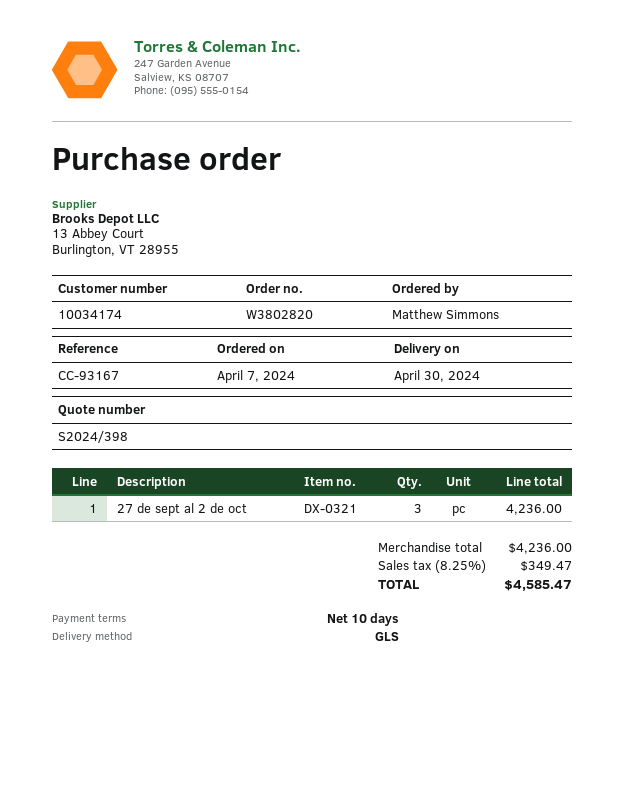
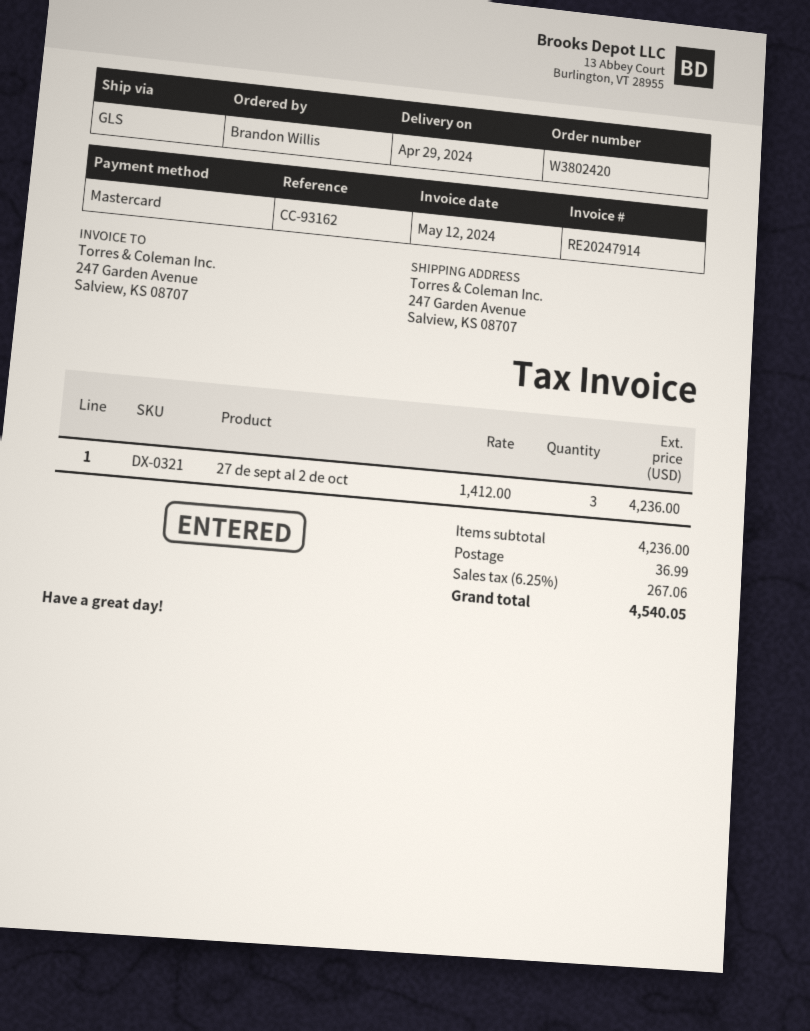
order number: W3802820 -> W3802420
delivery date: 2024-04-30 -> 2024-04-29
reference: CC-93167 -> CC-93162
ordered by: Matthew Simmons -> Brandon Willis
shipping: none -> 36.99
tax: 8.25% = 349.47 -> 6.25% = 267.06
total: 4585.47 -> 4540.05

